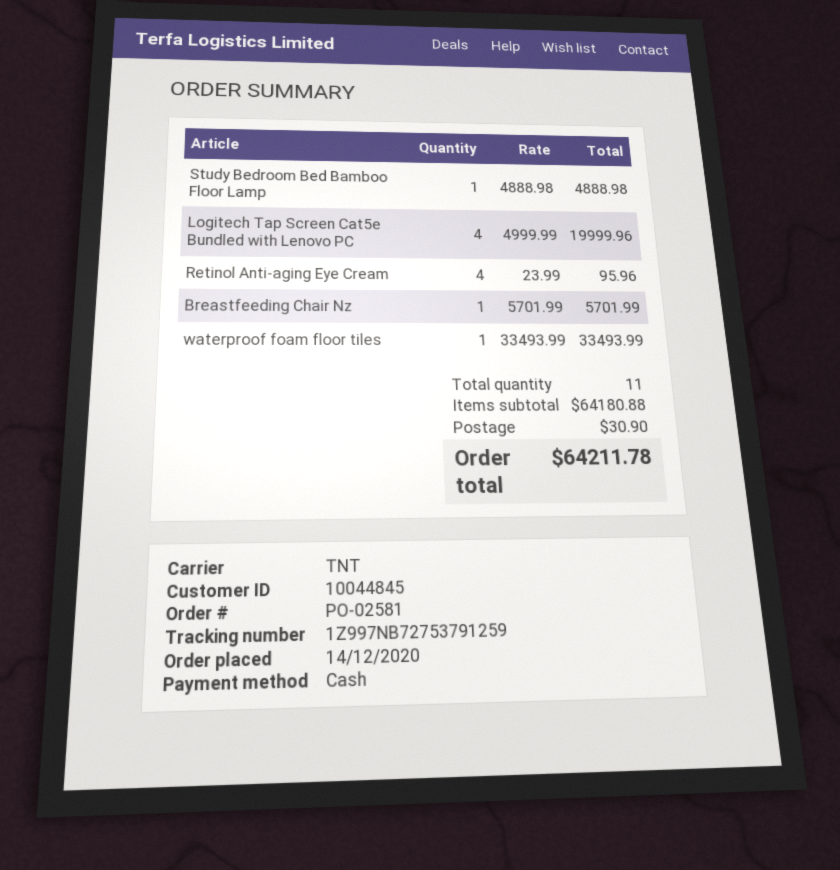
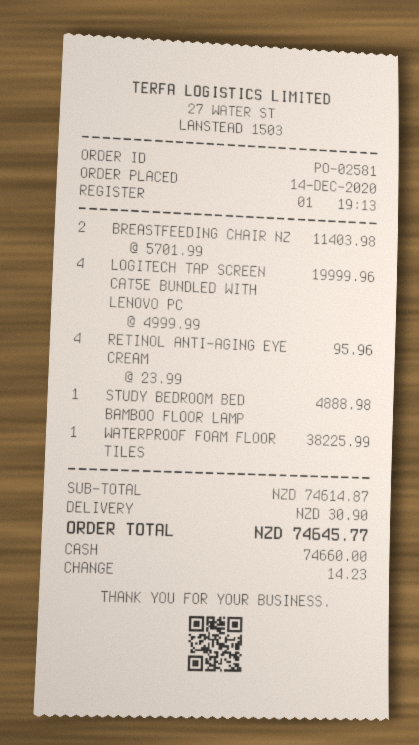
Breastfeeding Chair Nz: 1 x 5701.99 = 5701.99 -> 2 x 5701.99 = 11403.98
waterproof foam floor tiles: 1 x 33493.99 = 33493.99 -> 1 x 38225.99 = 38225.99
subtotal: 64180.88 -> 74614.87
total: 64211.78 -> 74645.77

